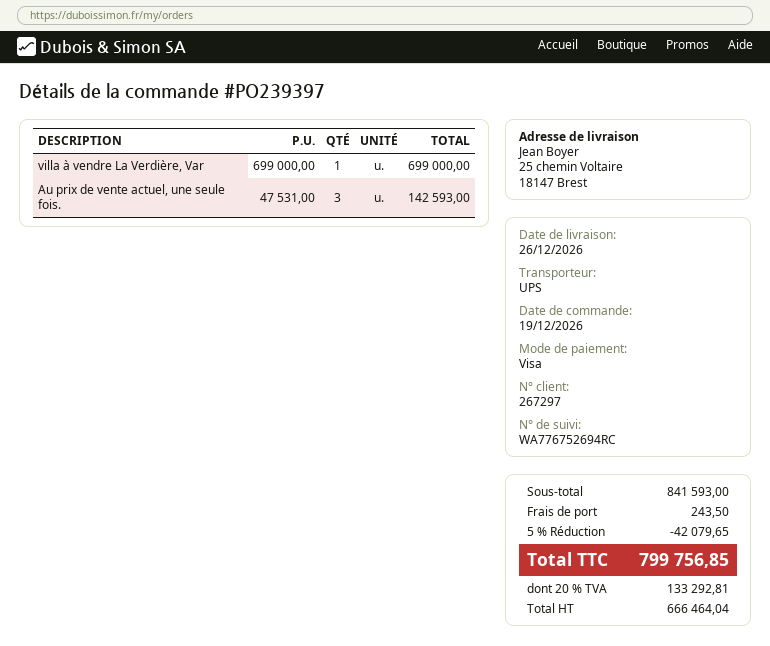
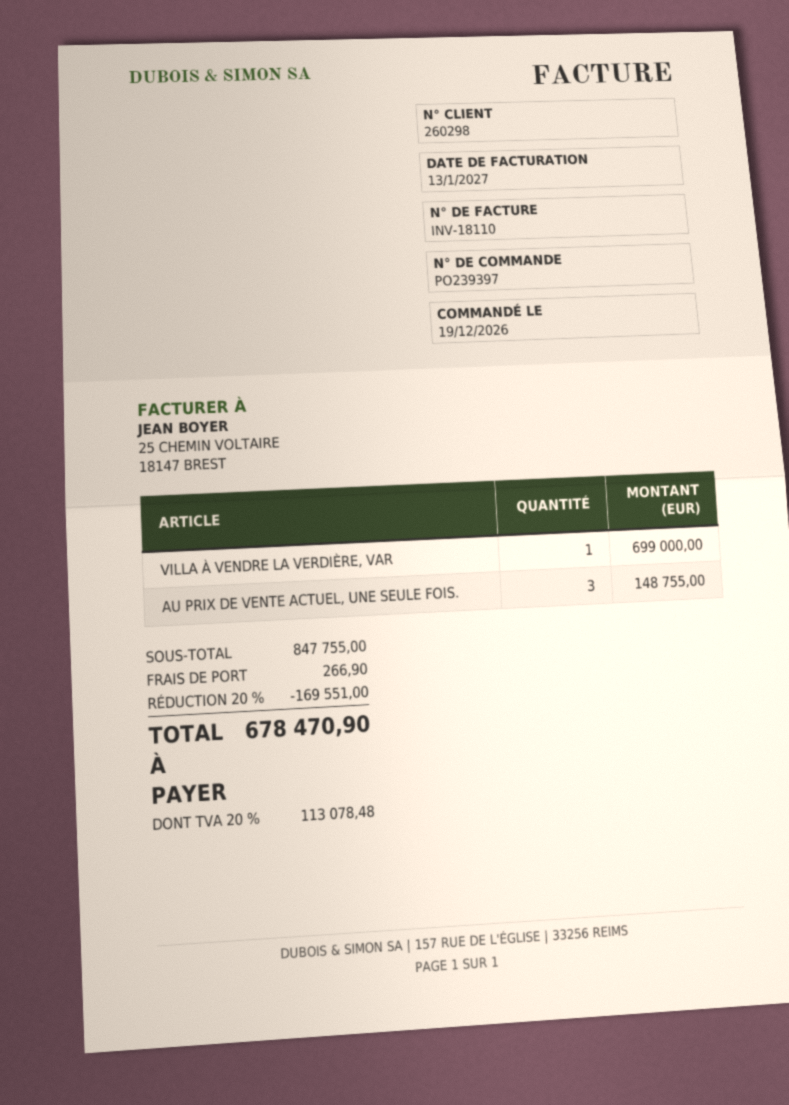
customer number: 267297 -> 260298
Au prix de vente actuel, une seule fois.: 3 for 142593.00 -> 3 for 148755.00
subtotal: 841593.00 -> 847755.00
discount: 5% = 42079.65 -> 20% = 169551.00
shipping: 243.50 -> 266.90
tax: 20% = 133292.81 -> 20% = 113078.48
total: 799756.85 -> 678470.90

